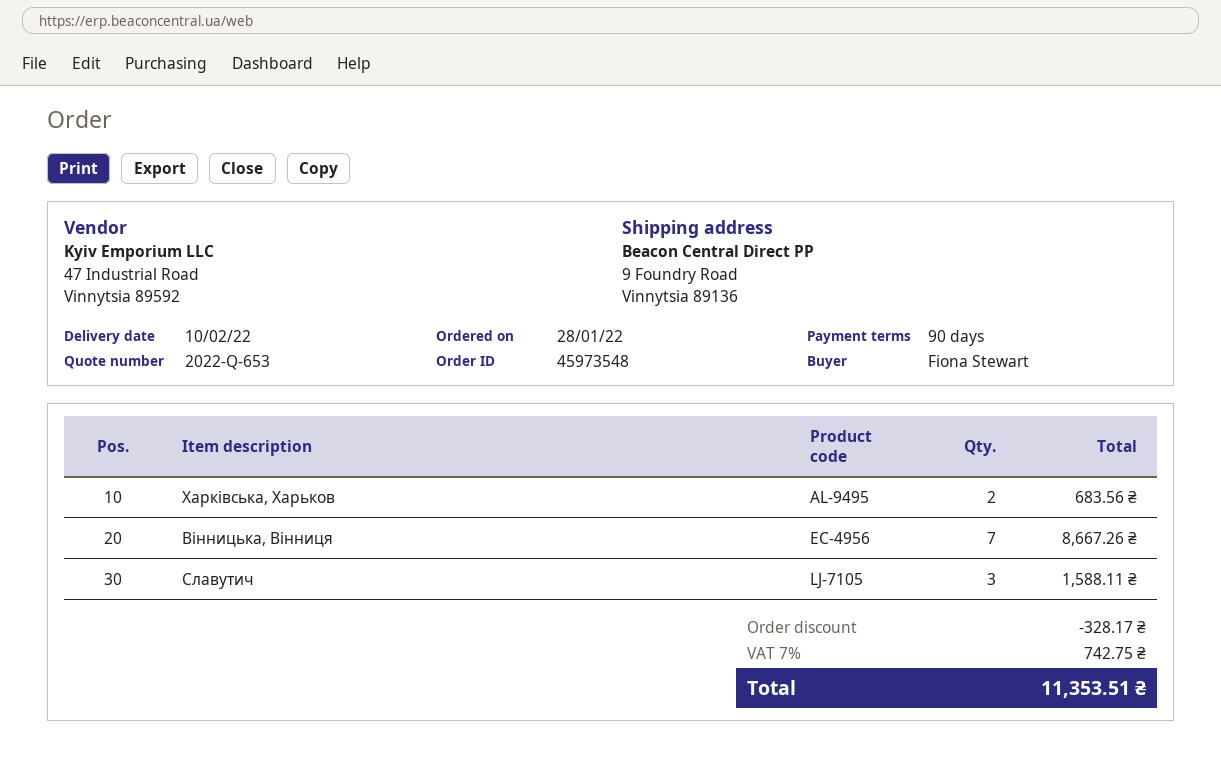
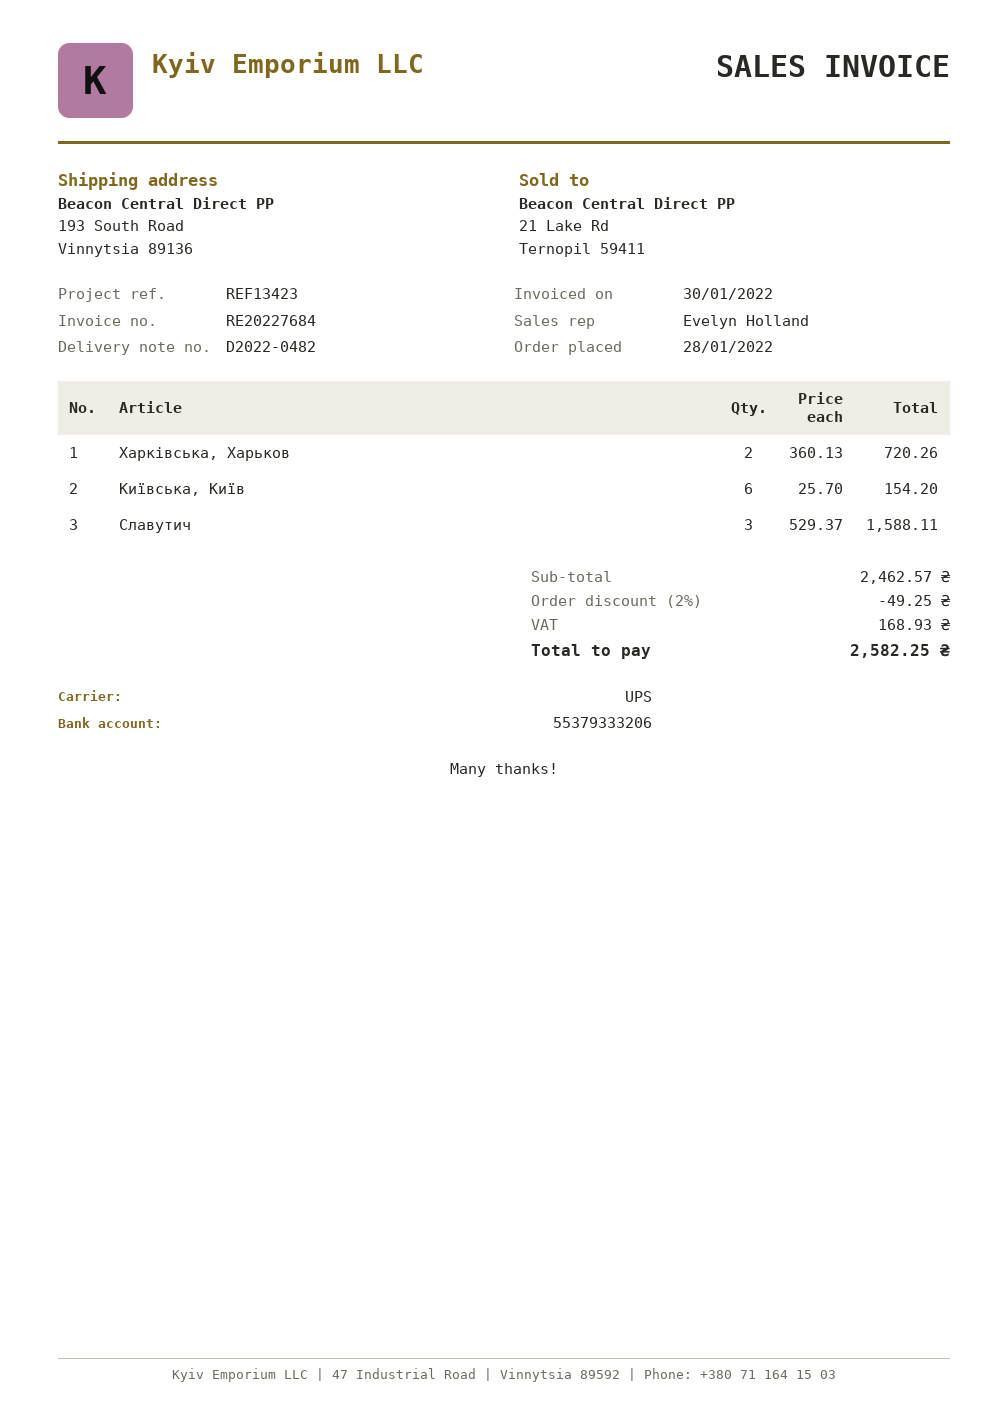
ship to: 9 Foundry Road, Vinnytsia 89136 -> 193 South Road, Vinnytsia 89136
Харківська, Харьков: 2 for 683.56 -> 2 for 720.26
Вінницька, Вінниця: 7 for 8667.26 -> none
Київська, Київ: none -> 6 for 154.20
discount: 328.17 -> 49.25
tax: 742.75 -> 168.93
total: 11353.51 -> 2582.25

